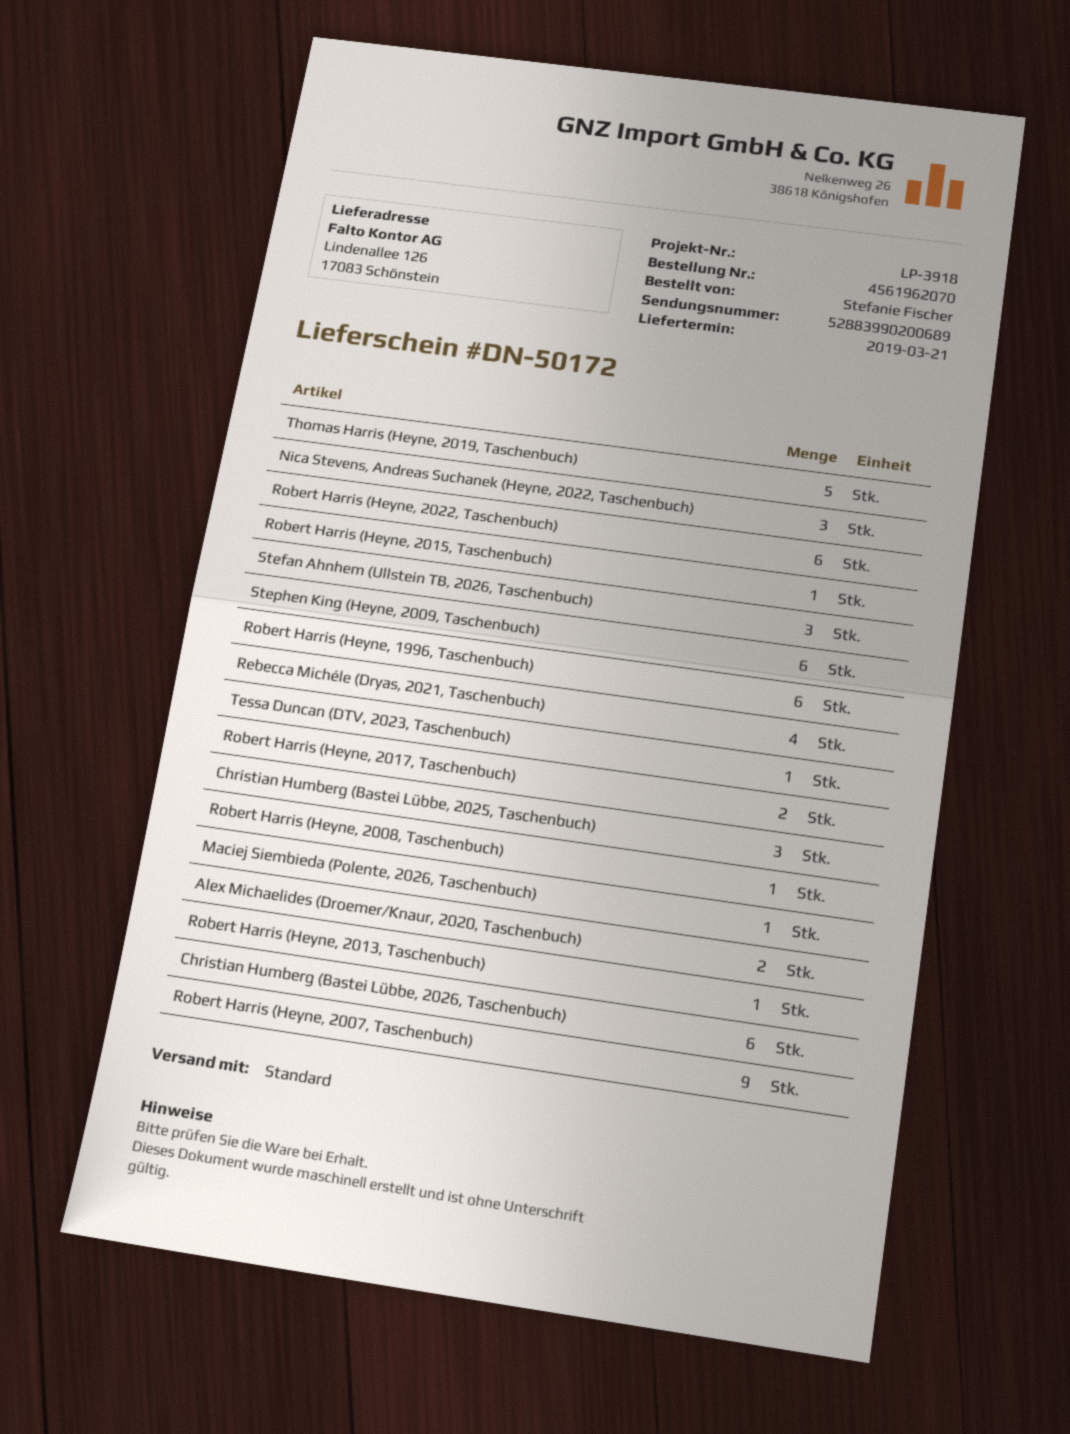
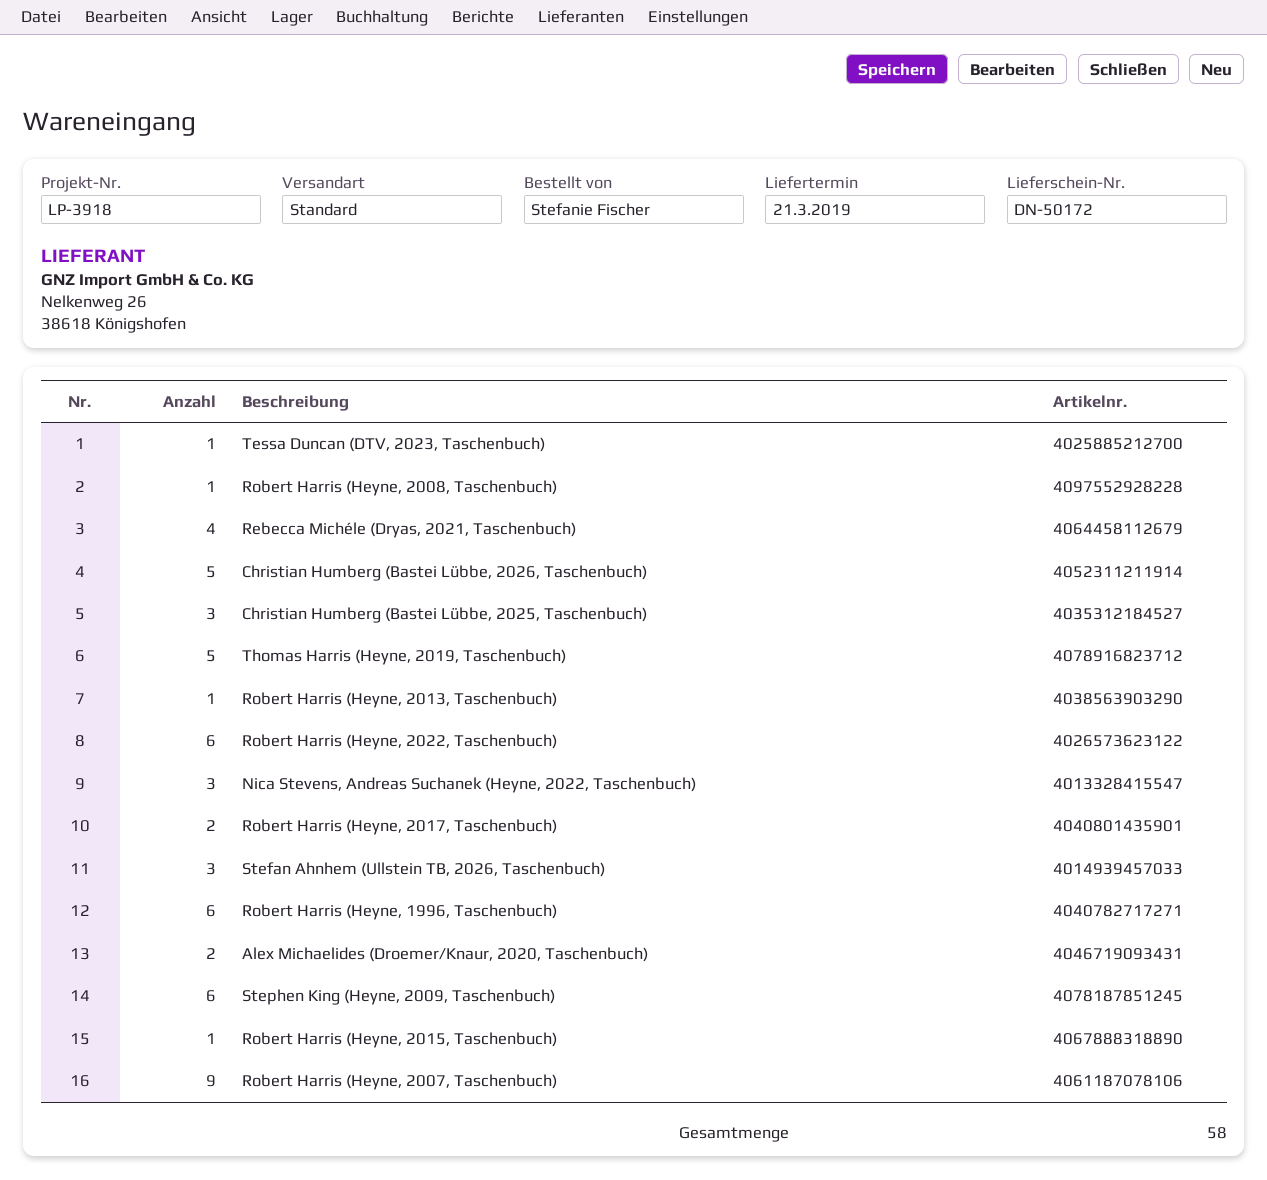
Maciej Siembieda (Polente, 2026, Taschenbuch): 1 -> none
Christian Humberg (Bastei Lübbe, 2026, Taschenbuch): 6 -> 5

